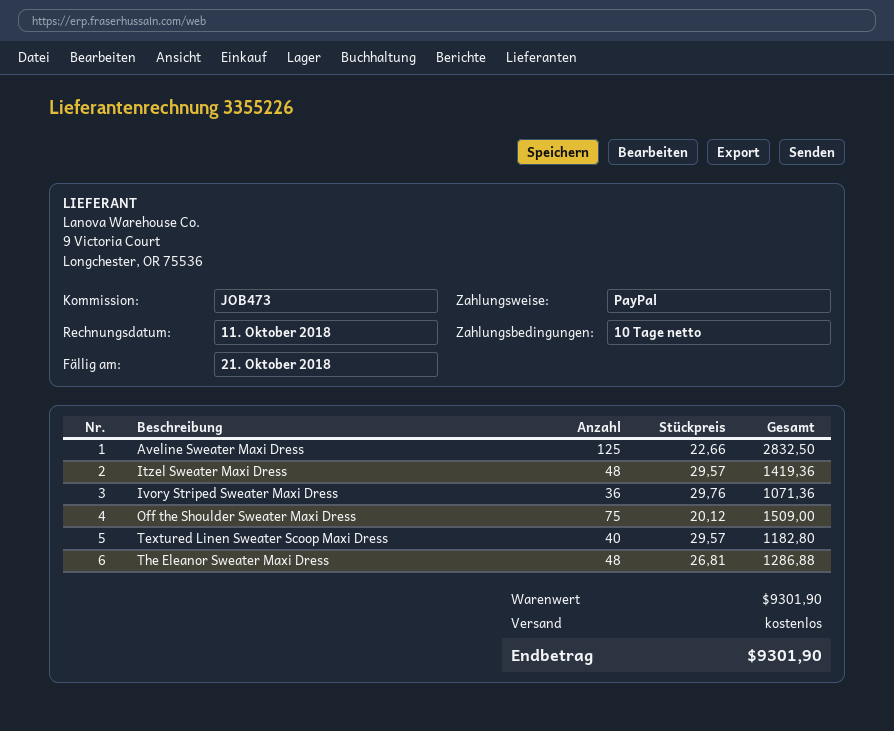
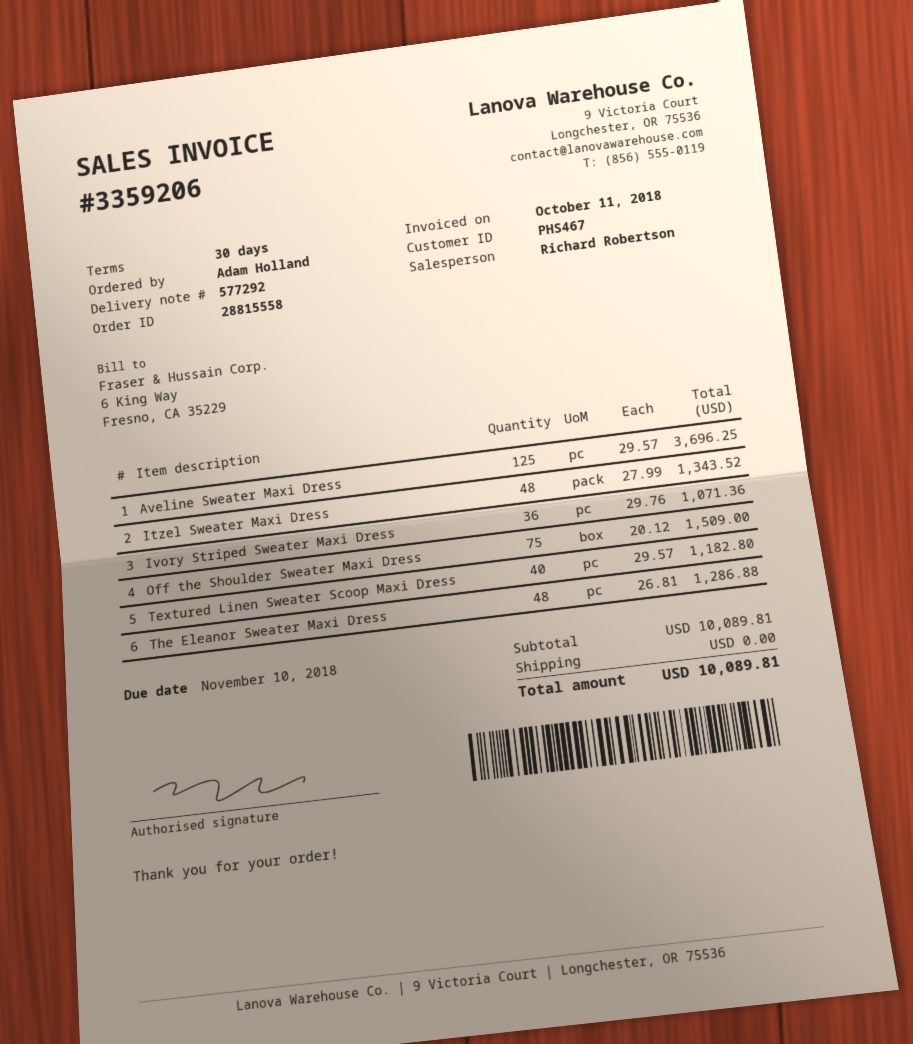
invoice number: 3355226 -> 3359206
payment terms: 10 days -> 30 days
due date: 2018-10-21 -> 2018-11-10
Aveline Sweater Maxi Dress: 125 x 22.66 = 2832.50 -> 125 x 29.57 = 3696.25
Itzel Sweater Maxi Dress: 48 x 29.57 = 1419.36 -> 48 x 27.99 = 1343.52
subtotal: 9301.90 -> 10089.81
total: 9301.90 -> 10089.81

